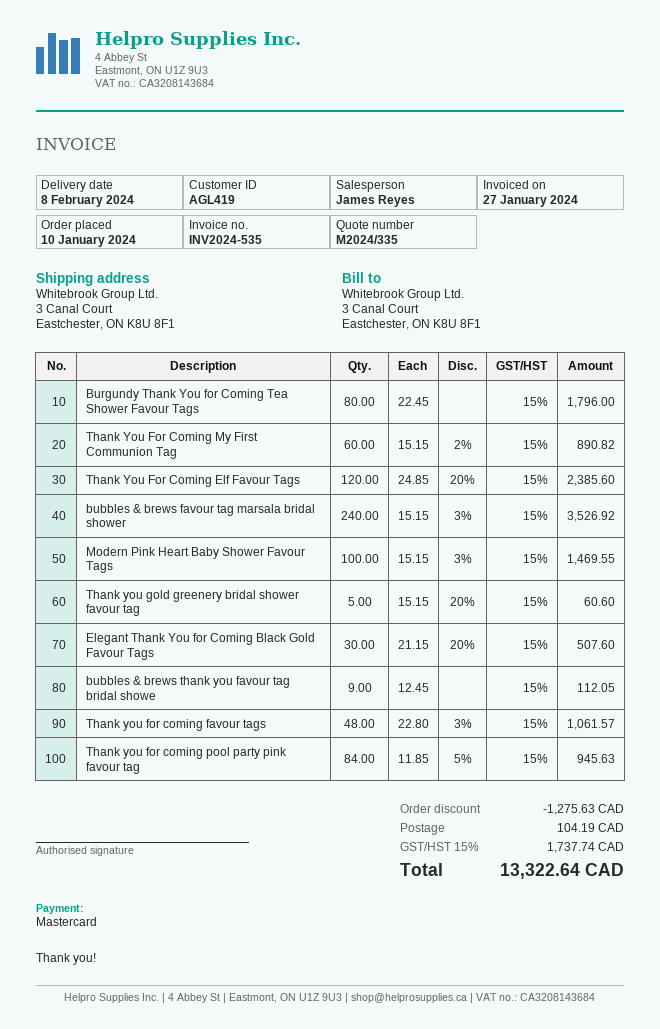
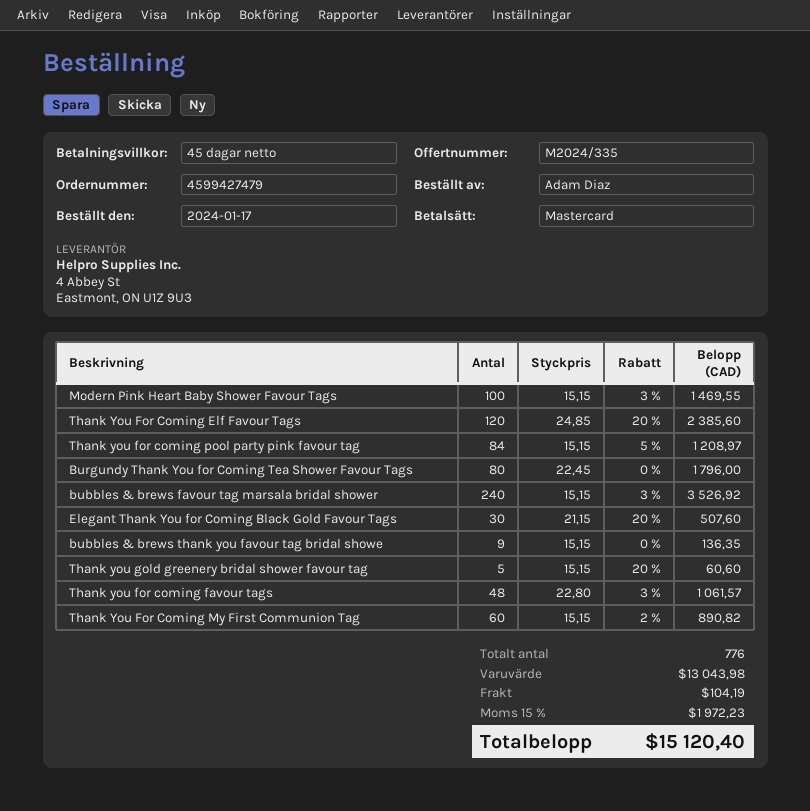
order date: 2024-01-10 -> 2024-01-17
bubbles & brews thank you favour tag bridal showe: 9 x 12.45 = 112.05 -> 9 x 15.15 = 136.35
Thank you for coming pool party pink favour tag: 84 x 11.85 - 5% = 945.63 -> 84 x 15.15 - 5% = 1208.97
discount: 1275.63 -> none
tax: 15% = 1737.74 -> 15% = 1972.23
total: 13322.64 -> 15120.40

